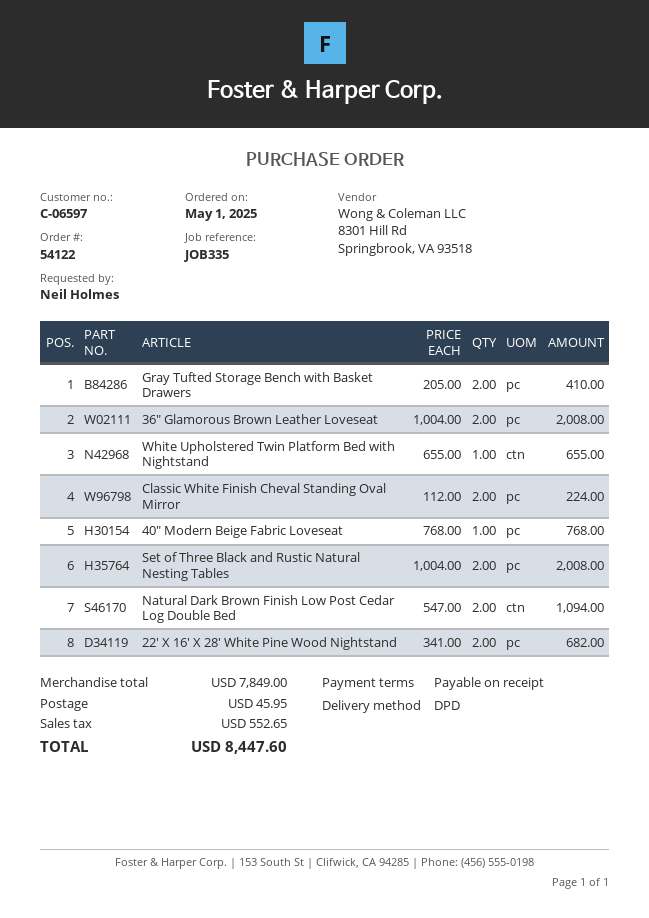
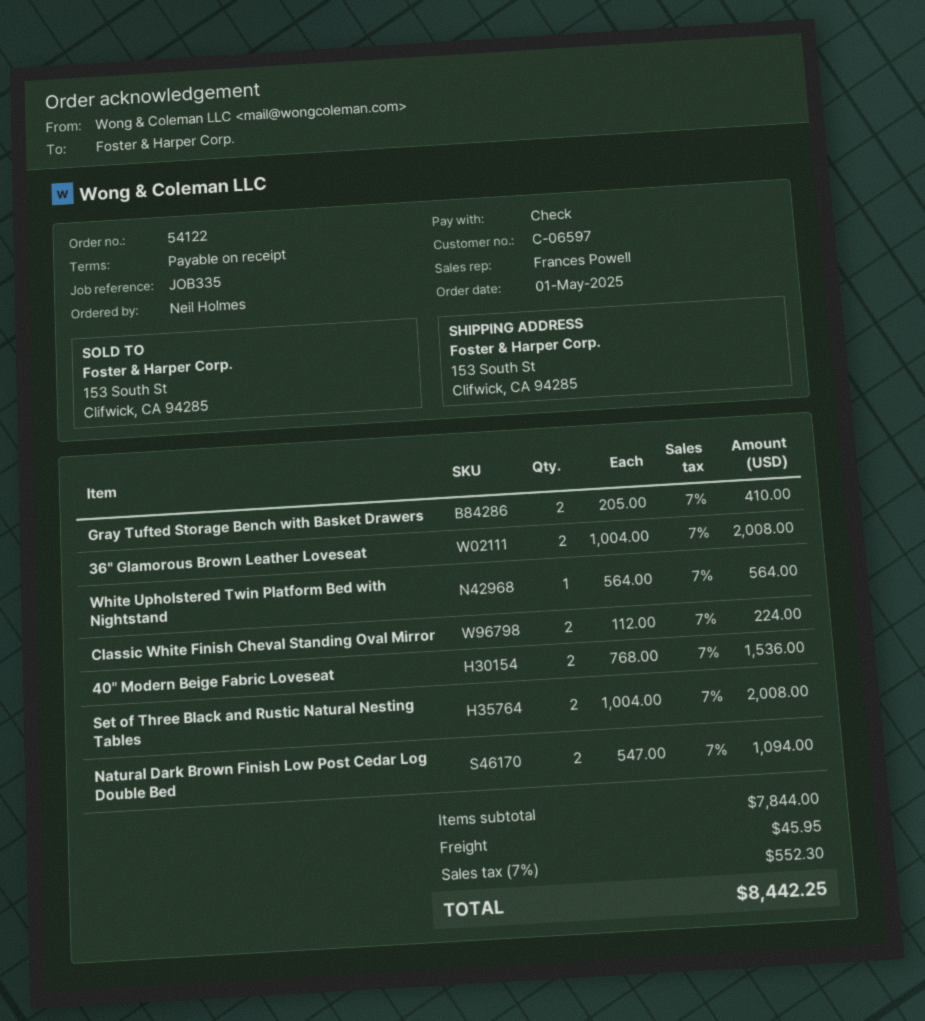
White Upholstered Twin Platform Bed with Nightstand: 1 x 655.00 = 655.00 -> 1 x 564.00 = 564.00
40" Modern Beige Fabric Loveseat: 1 x 768.00 = 768.00 -> 2 x 768.00 = 1536.00
22' X 16' X 28' White Pine Wood Nightstand: 2 x 341.00 = 682.00 -> none
subtotal: 7849.00 -> 7844.00
tax: 552.65 -> 552.30
total: 8447.60 -> 8442.25

